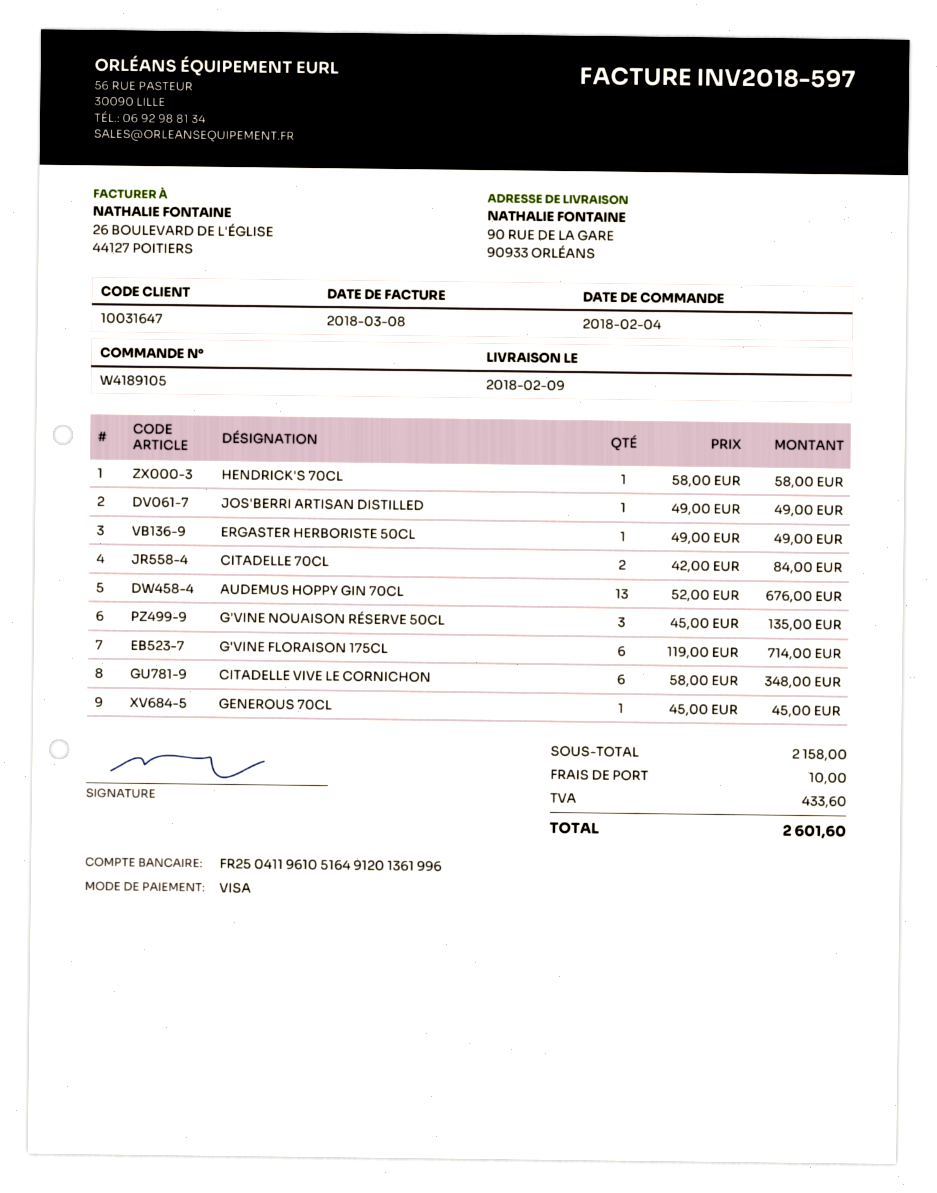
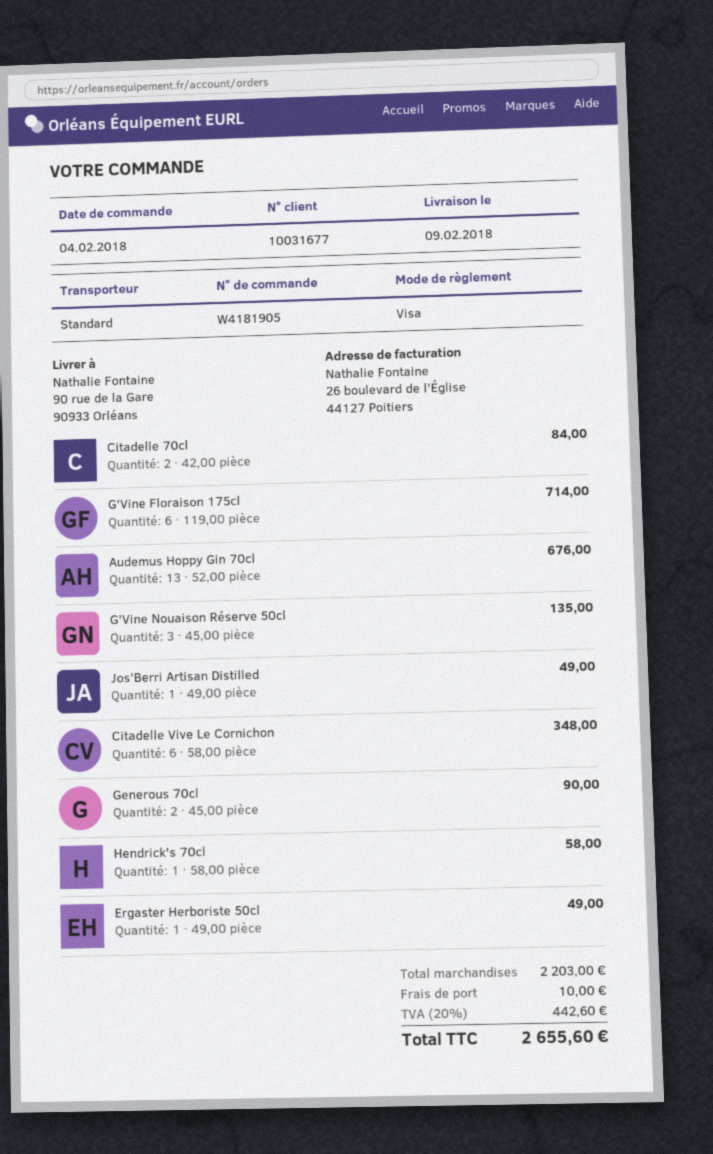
order number: W4189105 -> W4181905
customer number: 10031647 -> 10031677
GENEROUS 70CL: 1 x 45.00 = 45.00 -> 2 x 45.00 = 90.00
subtotal: 2158.00 -> 2203.00
tax: 433.60 -> 442.60
total: 2601.60 -> 2655.60

